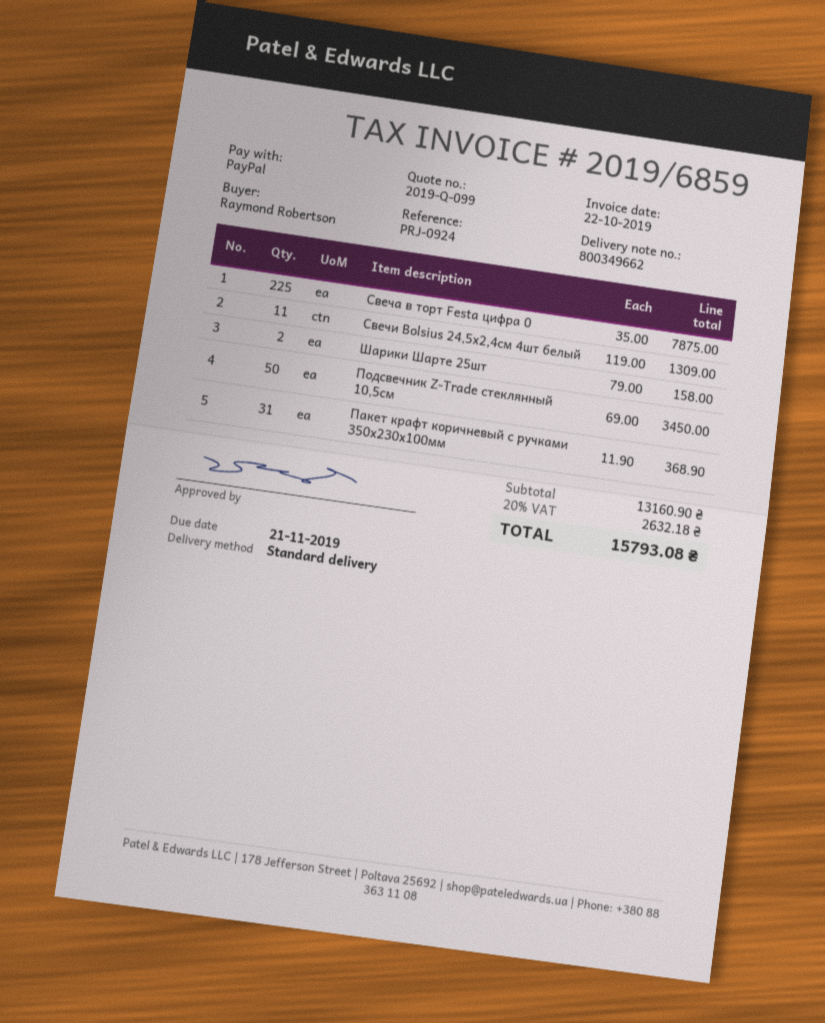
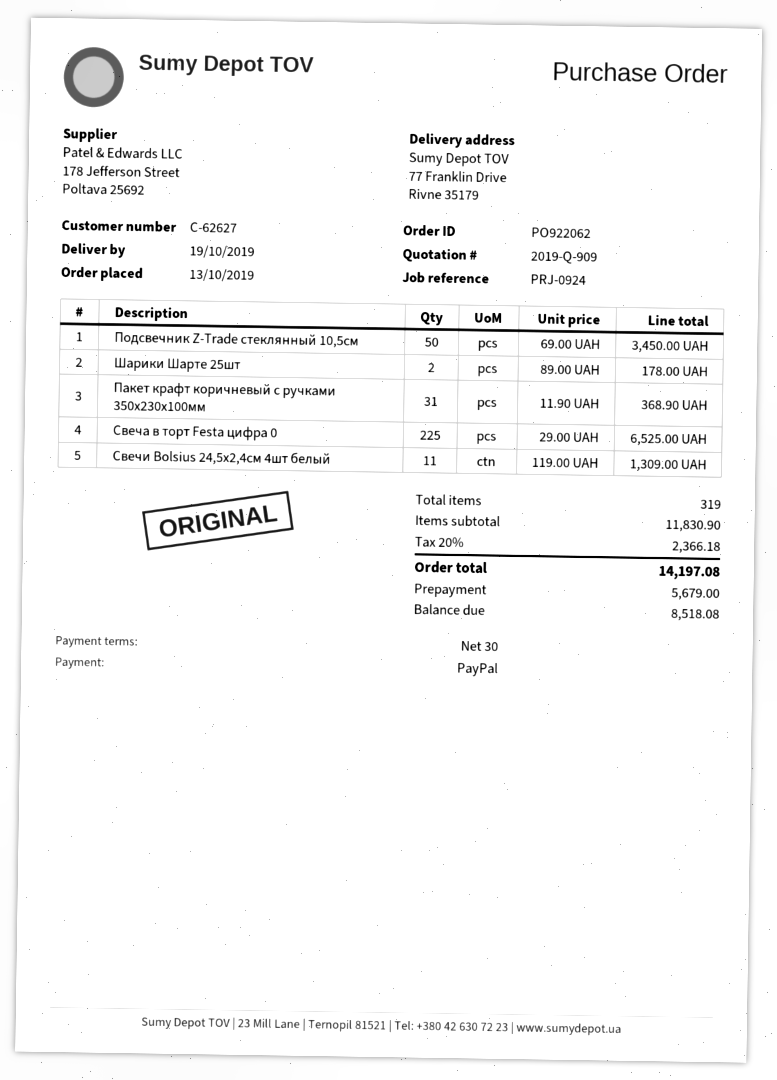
quote number: 2019-Q-099 -> 2019-Q-909
Свеча в торт Festa цифра 0: 225 x 35.00 = 7875.00 -> 225 x 29.00 = 6525.00
Шарики Шарте 25шт: 2 x 79.00 = 158.00 -> 2 x 89.00 = 178.00
subtotal: 13160.90 -> 11830.90
tax: 20% = 2632.18 -> 20% = 2366.18
total: 15793.08 -> 14197.08

